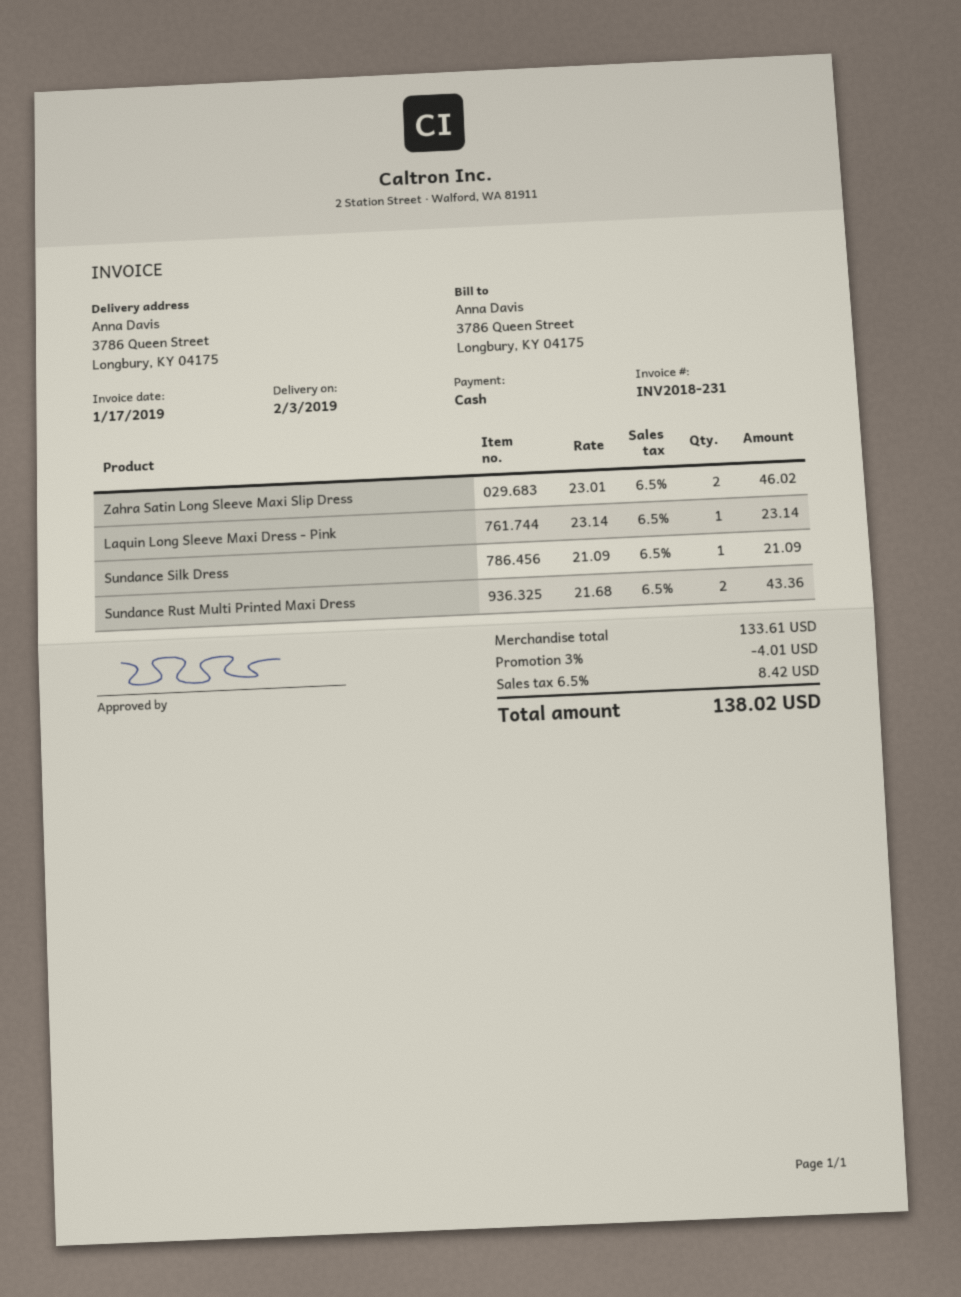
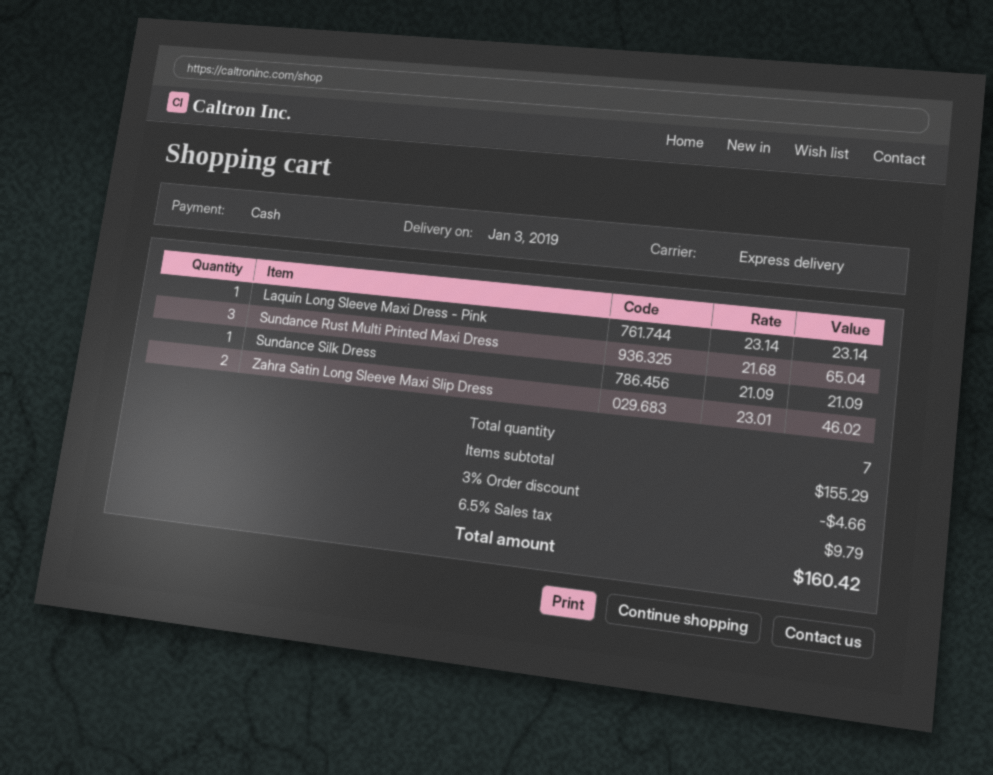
delivery date: 2019-02-03 -> 2019-01-03
Sundance Rust Multi Printed Maxi Dress: 2 x 21.68 = 43.36 -> 3 x 21.68 = 65.04
subtotal: 133.61 -> 155.29
discount: 3% = 4.01 -> 3% = 4.66
tax: 6.5% = 8.42 -> 6.5% = 9.79
total: 138.02 -> 160.42

